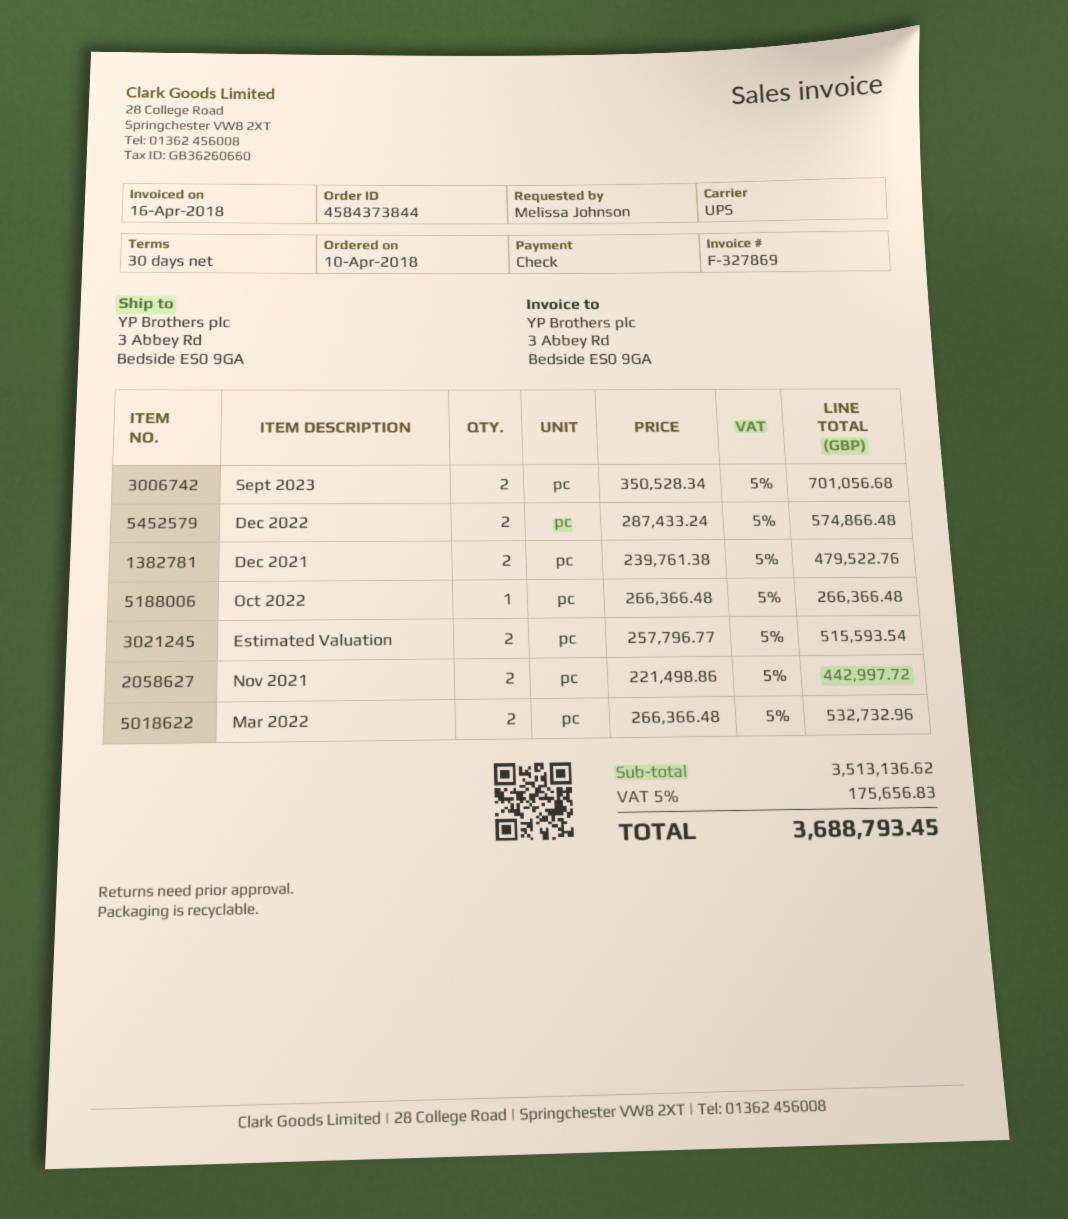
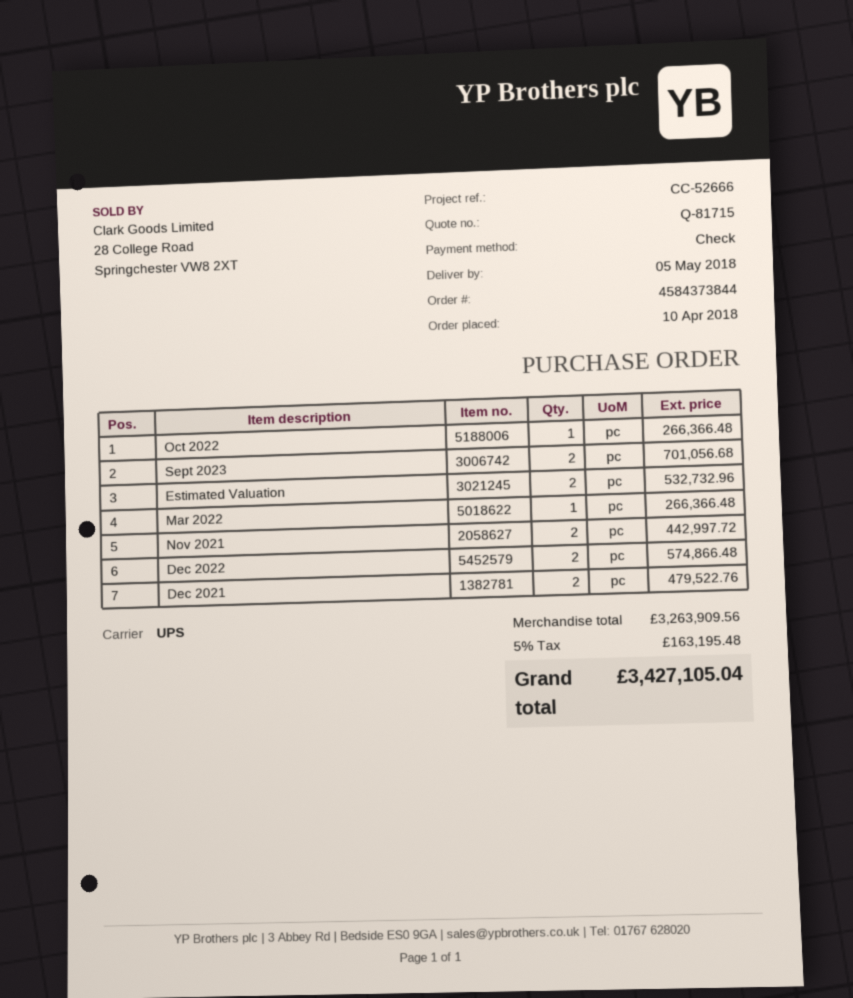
Estimated Valuation: 2 for 515593.54 -> 2 for 532732.96
Mar 2022: 2 for 532732.96 -> 1 for 266366.48
subtotal: 3513136.62 -> 3263909.56
tax: 5% = 175656.83 -> 5% = 163195.48
total: 3688793.45 -> 3427105.04

